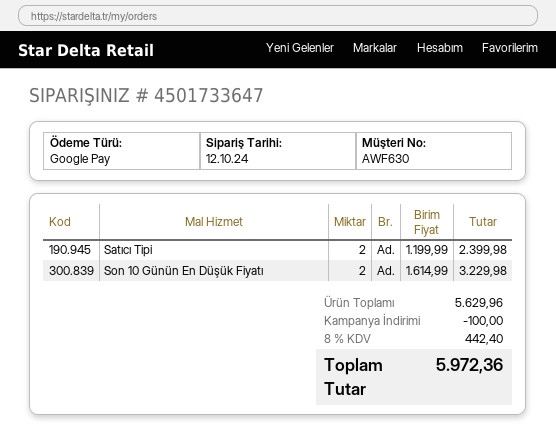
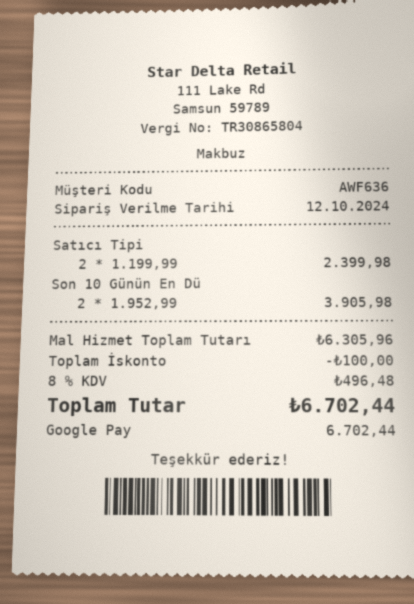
customer number: AWF630 -> AWF636
Son 10 Günün En Düşük Fiyatı: 2 x 1614.99 = 3229.98 -> 2 x 1952.99 = 3905.98
subtotal: 5629.96 -> 6305.96
tax: 8% = 442.40 -> 8% = 496.48
total: 5972.36 -> 6702.44

